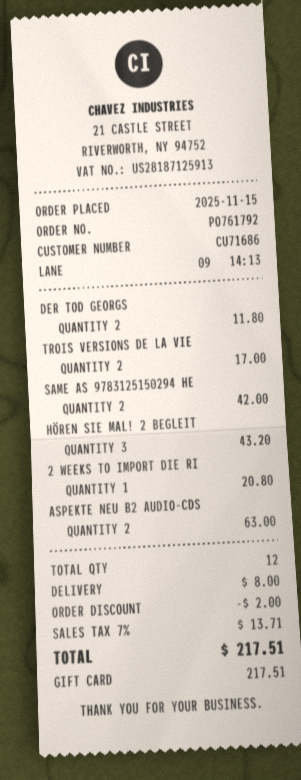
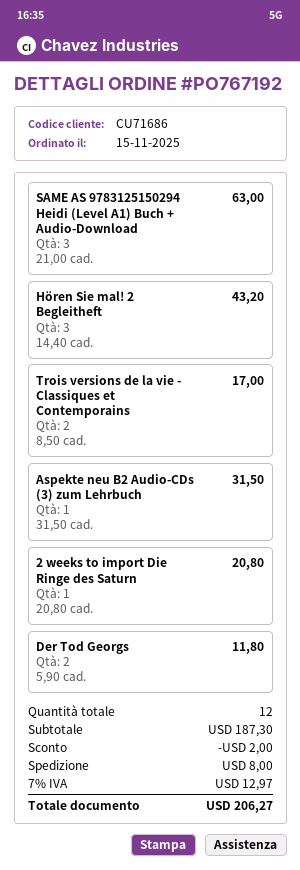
order number: PO761792 -> PO767192
SAME AS 9783125150294 HE: 2 for 42.00 -> 3 for 63.00
ASPEKTE NEU B2 AUDIO-CDS: 2 for 63.00 -> 1 for 31.50
tax: 7% = 13.71 -> 7% = 12.97
total: 217.51 -> 206.27

